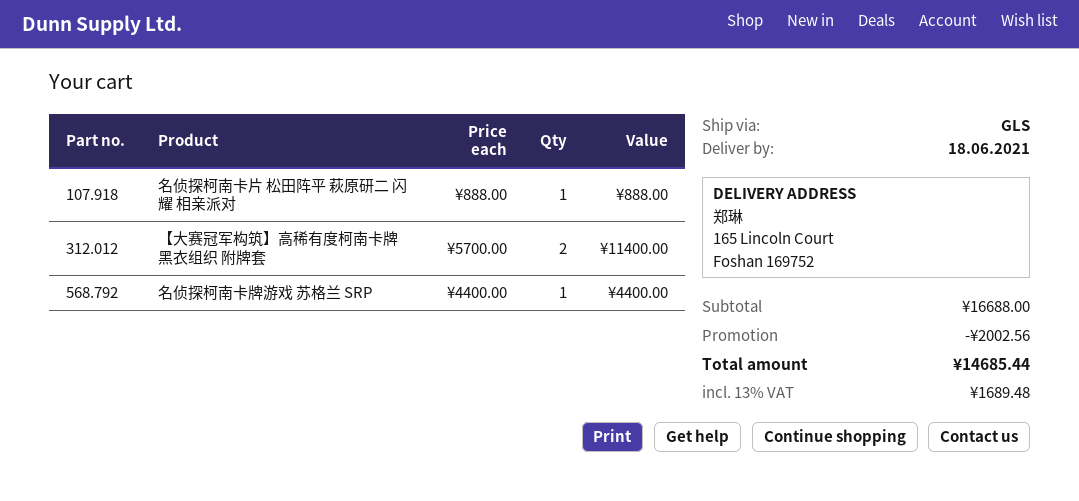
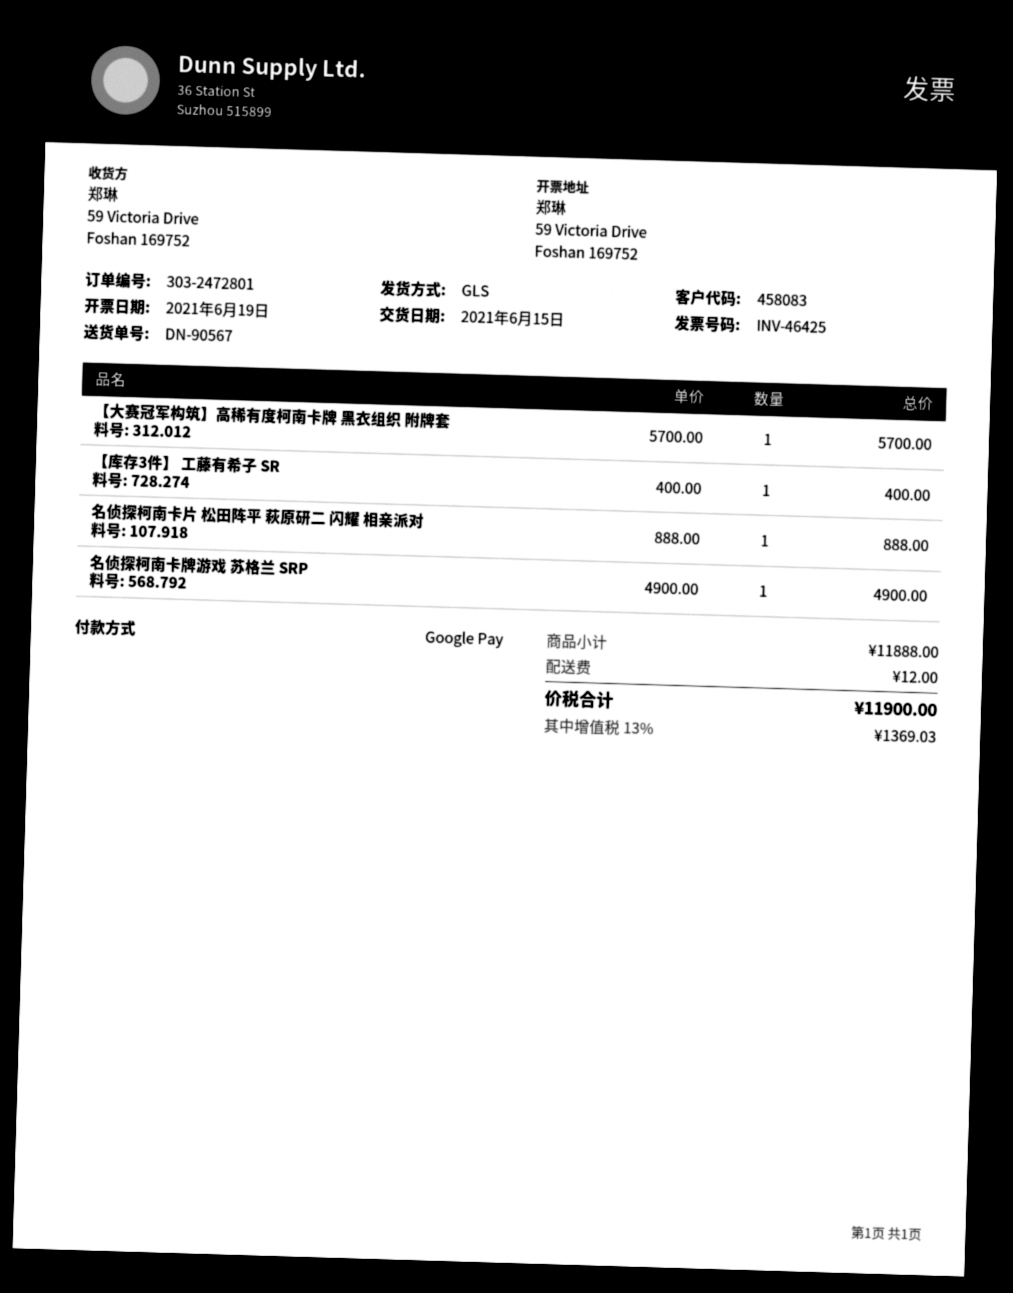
delivery date: 2021-06-18 -> 2021-06-15
ship to: 165 Lincoln Court, Foshan 169752 -> 59 Victoria Drive, Foshan 169752
【大赛冠军构筑】高稀有度柯南卡牌 黑衣组织 附牌套: 2 x 5700.00 = 11400.00 -> 1 x 5700.00 = 5700.00
名侦探柯南卡牌游戏 苏格兰 SRP: 1 x 4400.00 = 4400.00 -> 1 x 4900.00 = 4900.00
【库存3件】 工藤有希子 SR: none -> 1 x 400.00 = 400.00
subtotal: 16688.00 -> 11888.00
discount: 2002.56 -> none
shipping: none -> 12.00
tax: 13% = 1689.48 -> 13% = 1369.03
total: 14685.44 -> 11900.00

